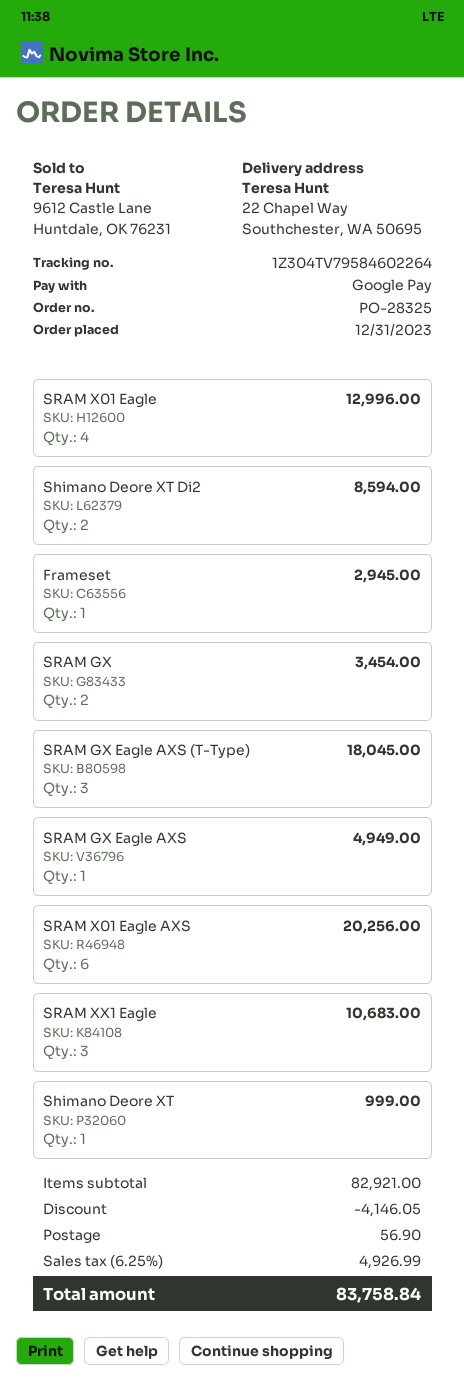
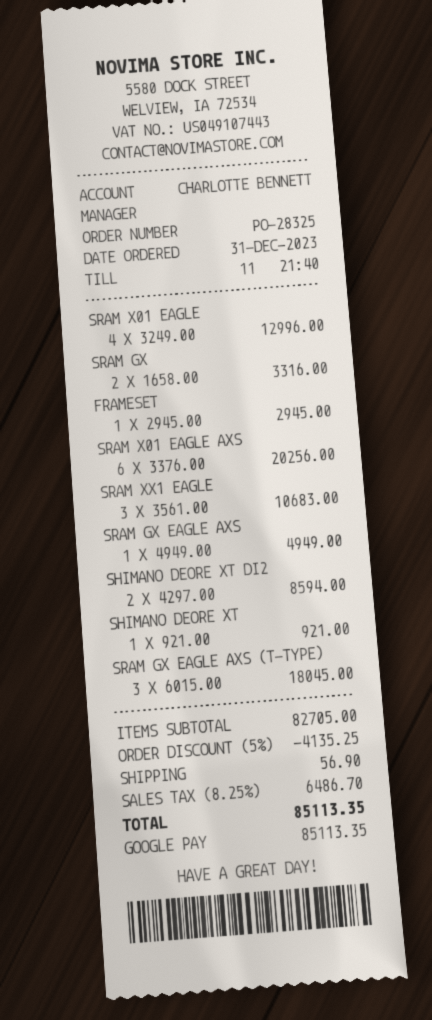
SRAM GX: 2 for 3454.00 -> 2 for 3316.00
Shimano Deore XT: 1 for 999.00 -> 1 for 921.00
subtotal: 82921.00 -> 82705.00
discount: 4146.05 -> 4135.25
tax: 6.25% = 4926.99 -> 8.25% = 6486.70
total: 83758.84 -> 85113.35

